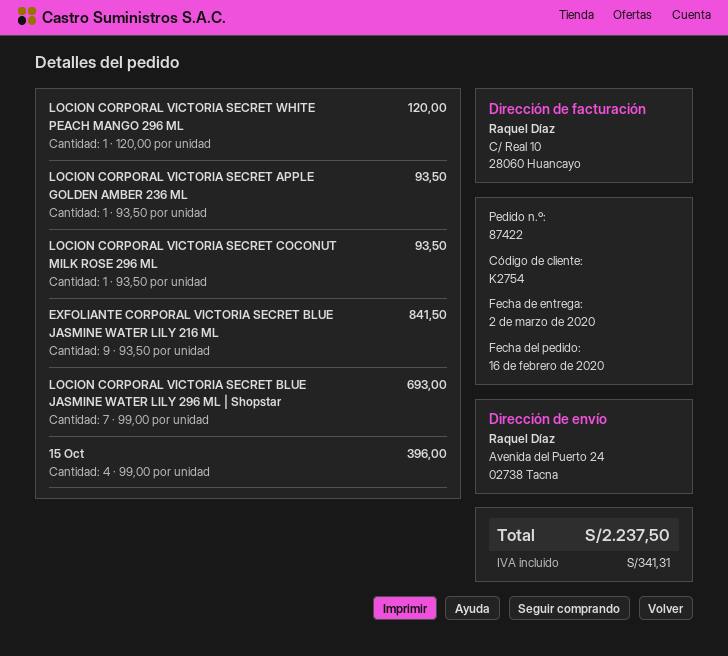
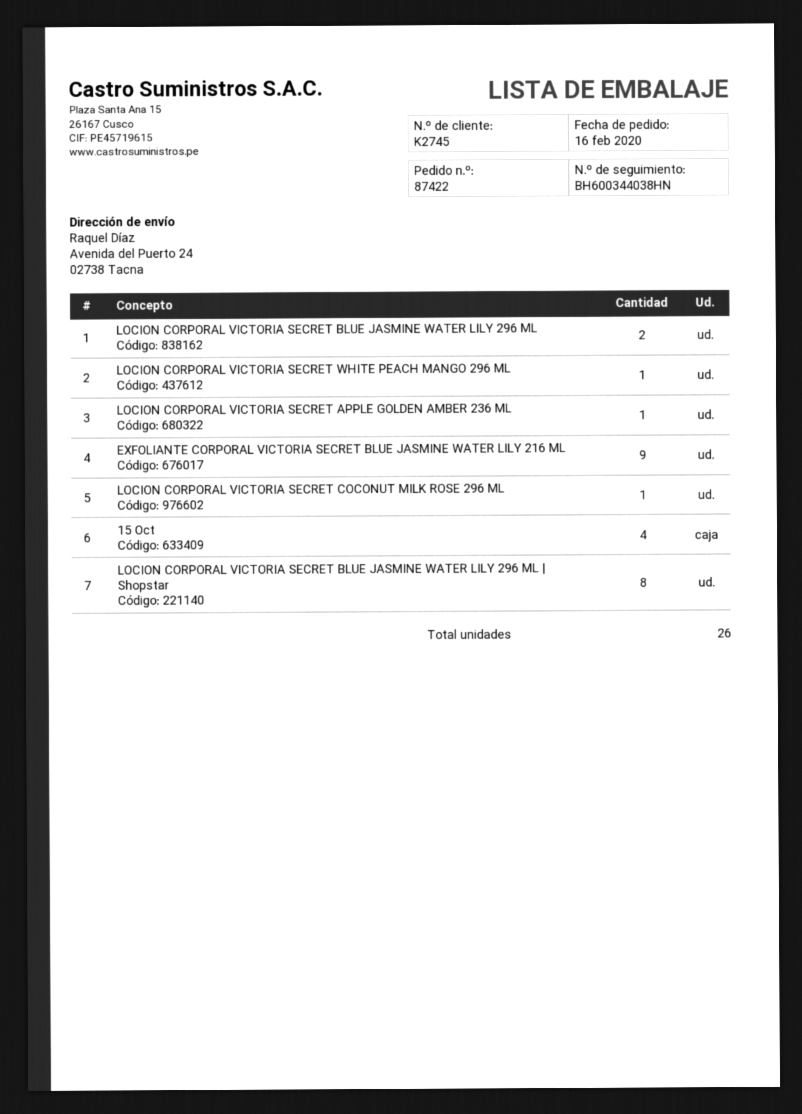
customer number: K2754 -> K2745
LOCION CORPORAL VICTORIA SECRET BLUE JASMINE WATER LILY 296 ML | Shopstar: 7 -> 8
LOCION CORPORAL VICTORIA SECRET BLUE JASMINE WATER LILY 296 ML: none -> 2

